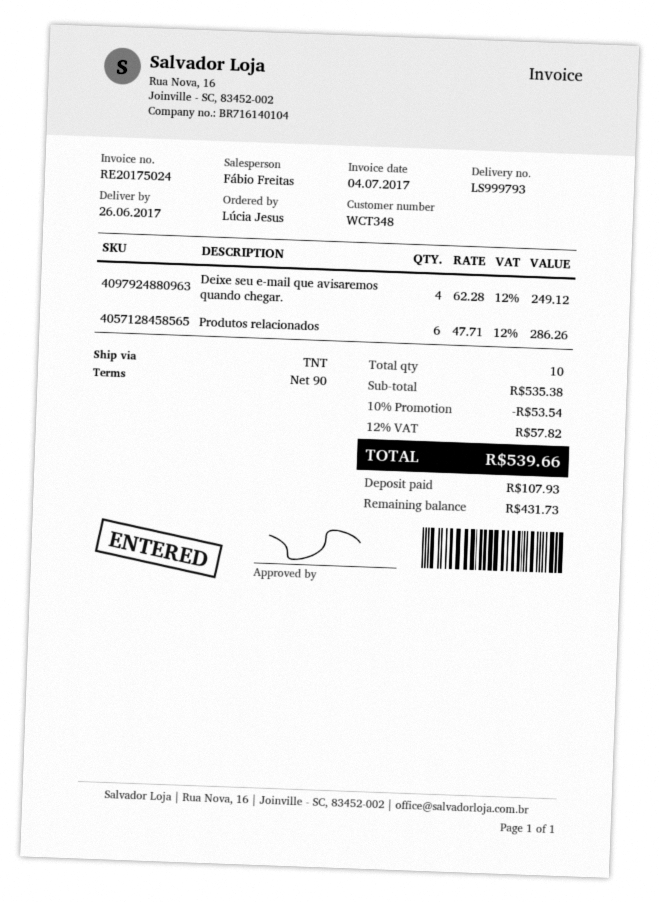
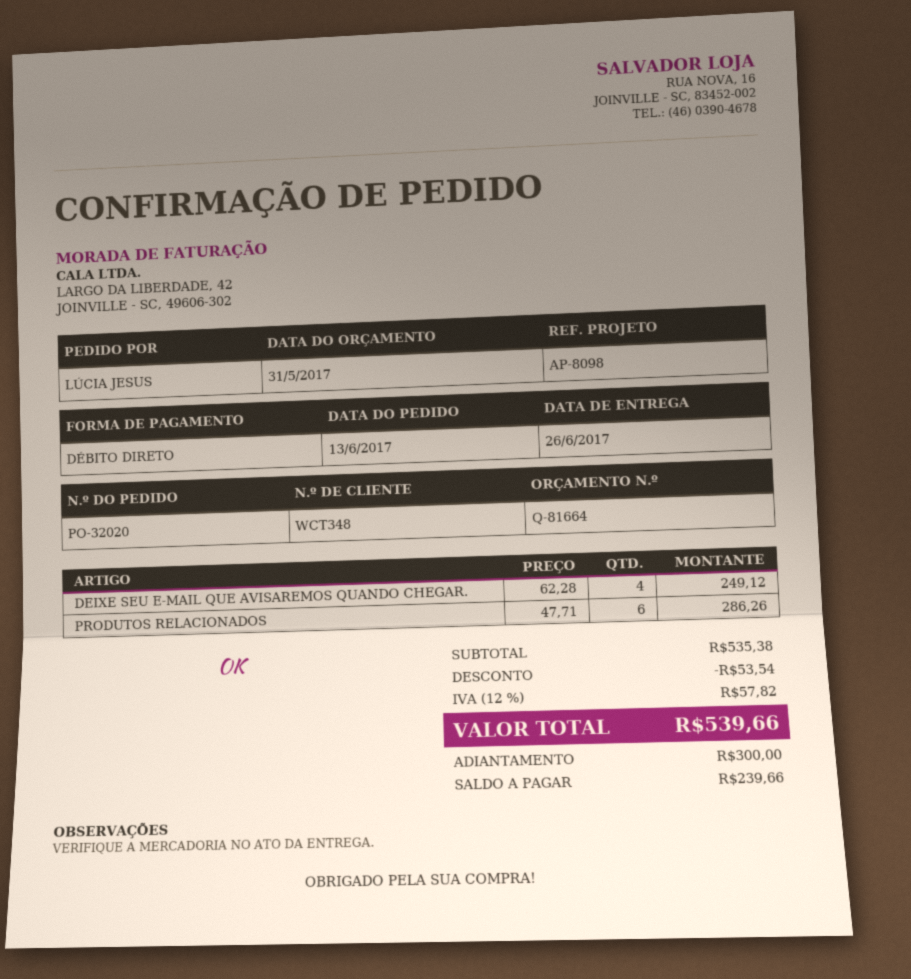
deposit: 107.93 -> 300.00
balance: 431.73 -> 239.66

